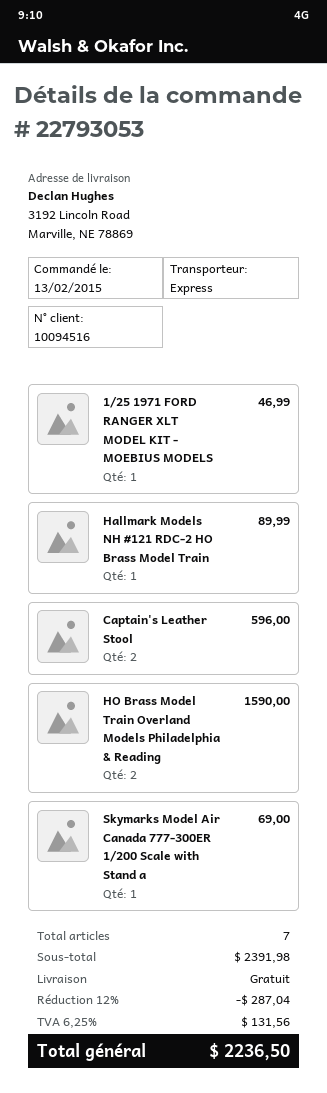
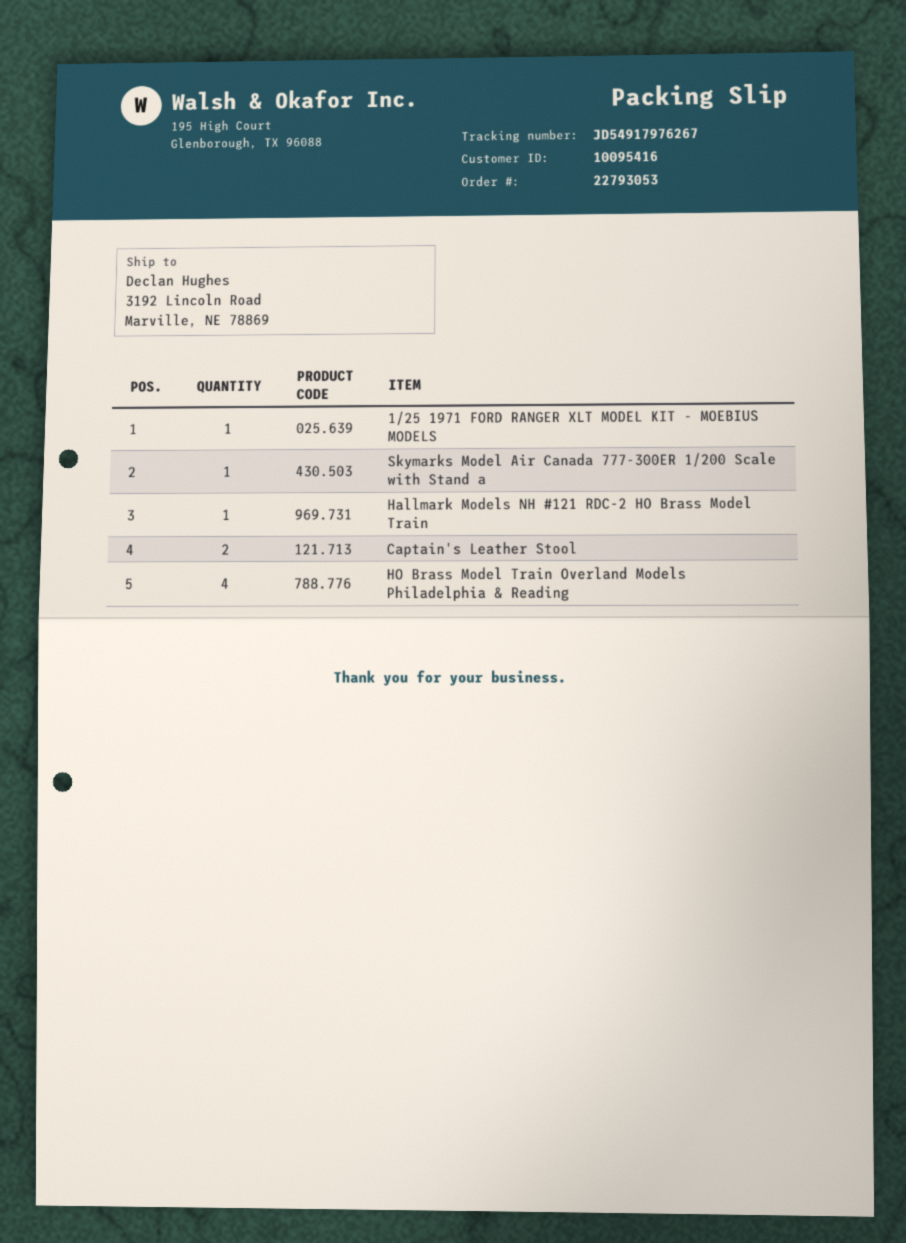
customer number: 10094516 -> 10095416
HO Brass Model Train Overland Models Philadelphia & Reading: 2 -> 4

